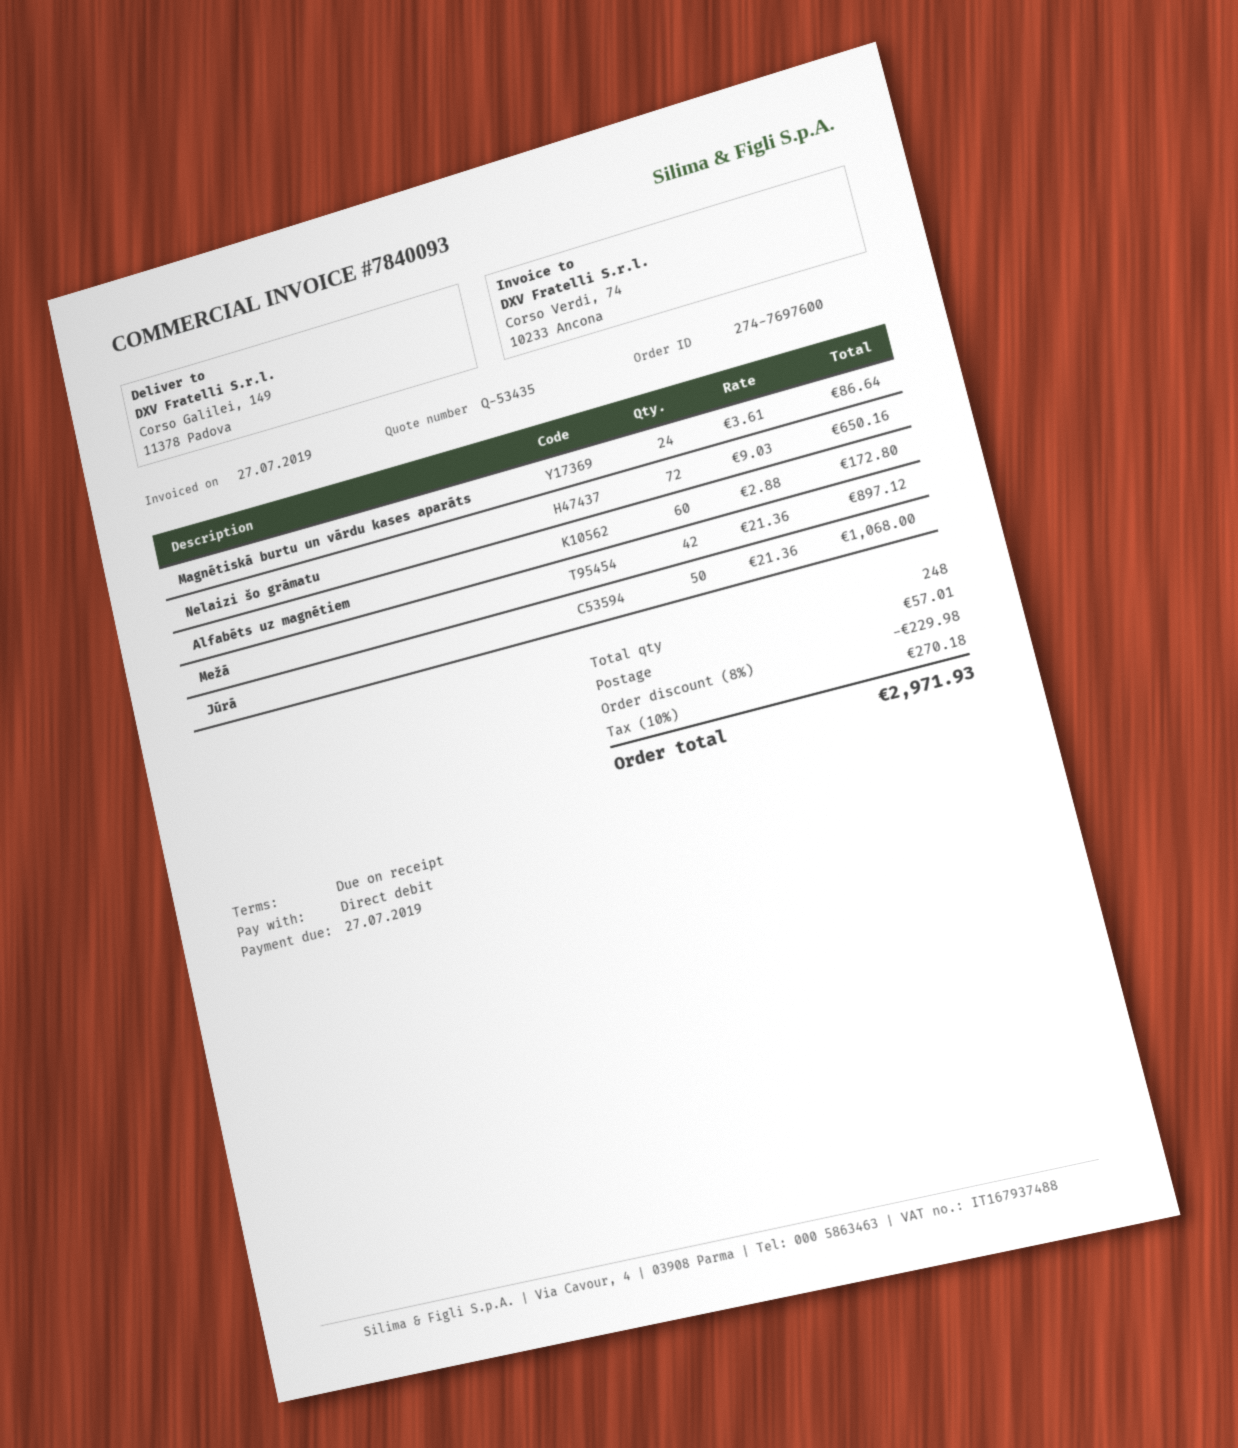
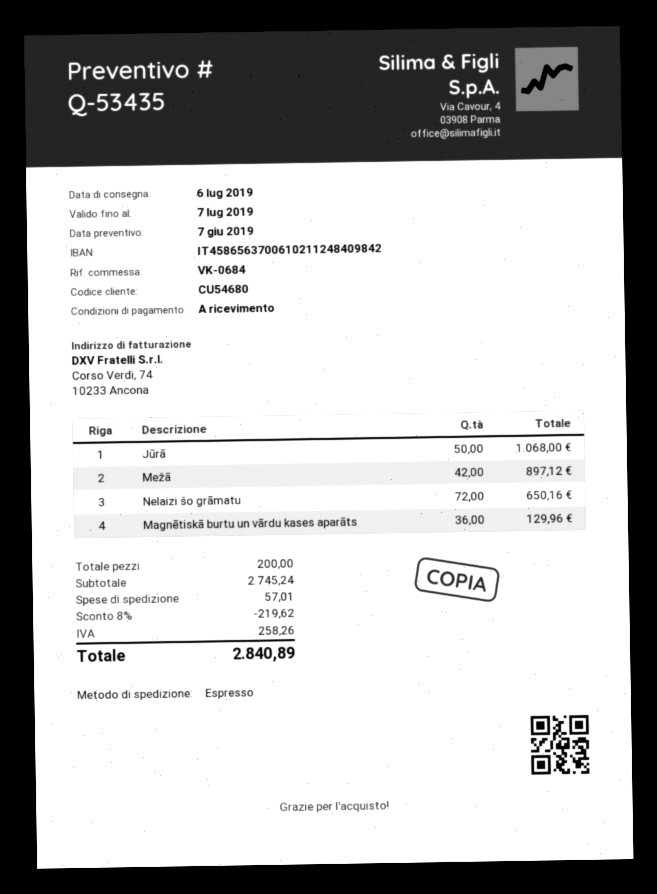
Magnētiskā burtu un vārdu kases aparāts: 24 for 86.64 -> 36 for 129.96
Alfabēts uz magnētiem: 60 for 172.80 -> none
total quantity: 248 -> 200
discount: 8% = 229.98 -> 8% = 219.62
tax: 270.18 -> 258.26
total: 2971.93 -> 2840.89

